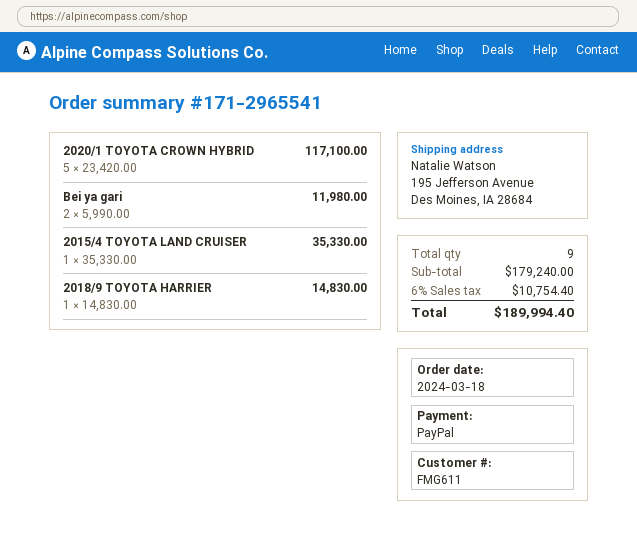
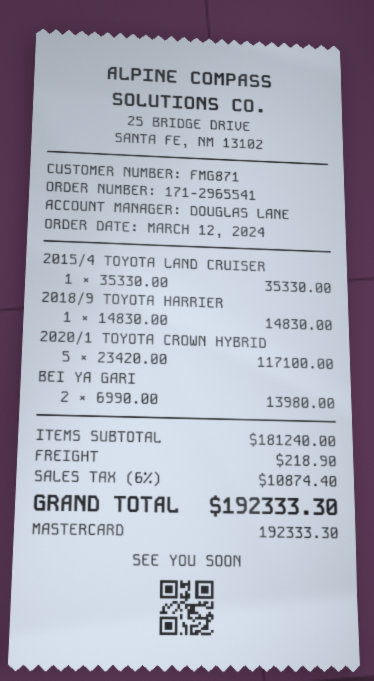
order date: 2024-03-18 -> 2024-03-12
customer number: FMG611 -> FMG871
payment method: PayPal -> Mastercard
Bei ya gari: 2 x 5990.00 = 11980.00 -> 2 x 6990.00 = 13980.00
subtotal: 179240.00 -> 181240.00
shipping: none -> 218.90
tax: 6% = 10754.40 -> 6% = 10874.40
total: 189994.40 -> 192333.30

